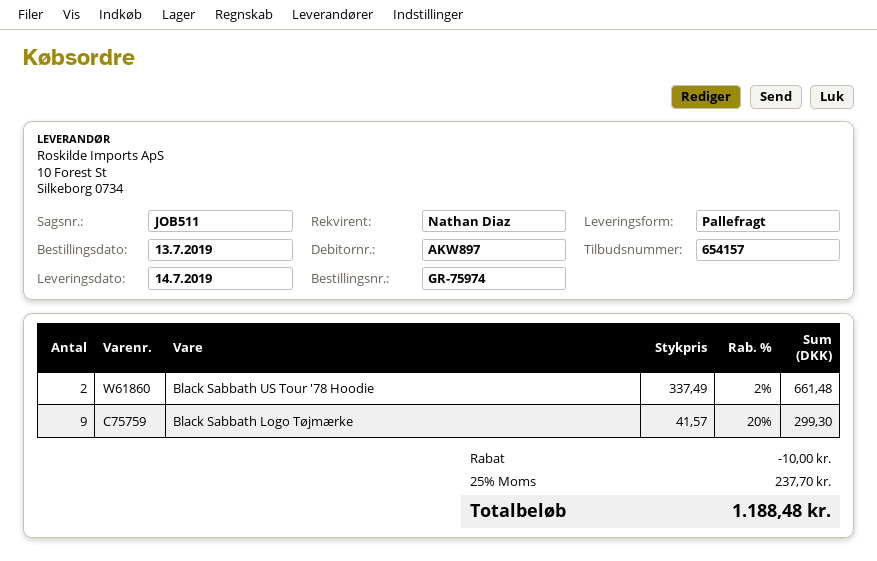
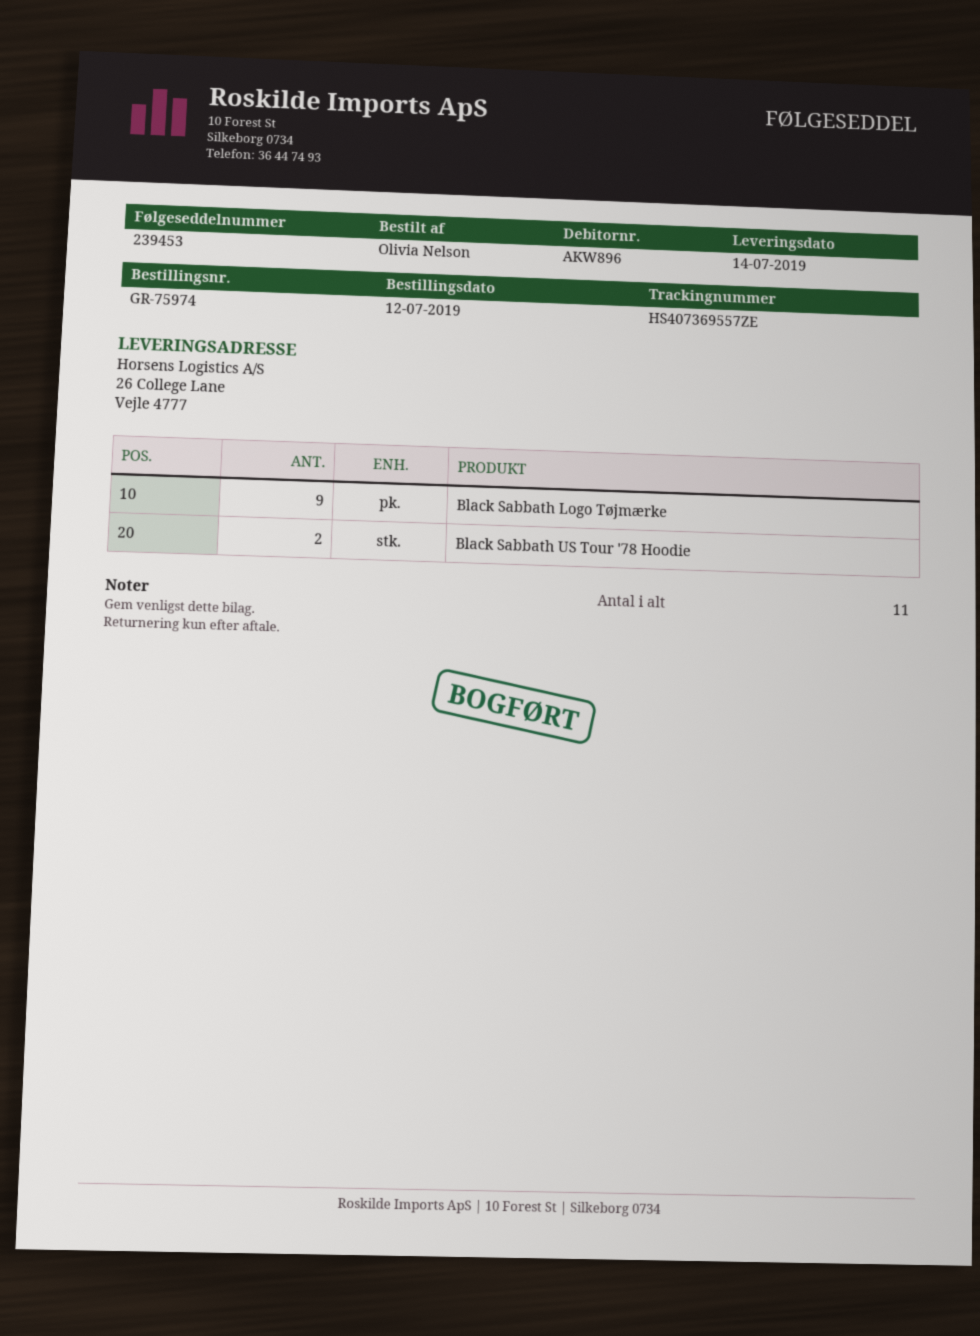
order date: 2019-07-13 -> 2019-07-12
customer number: AKW897 -> AKW896
ordered by: Nathan Diaz -> Olivia Nelson

